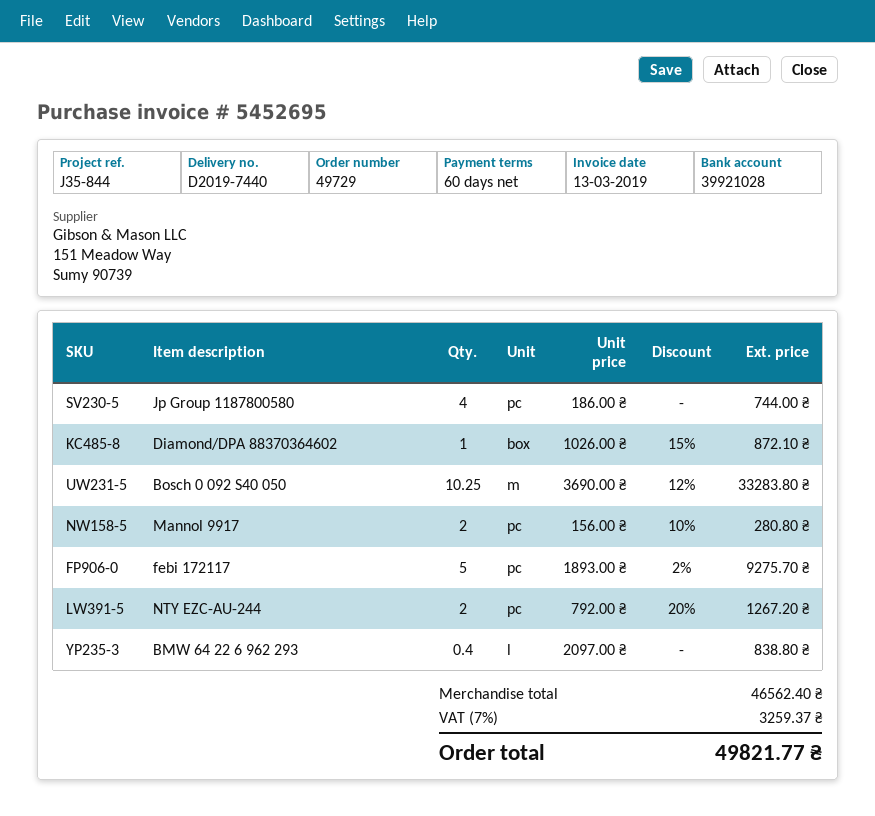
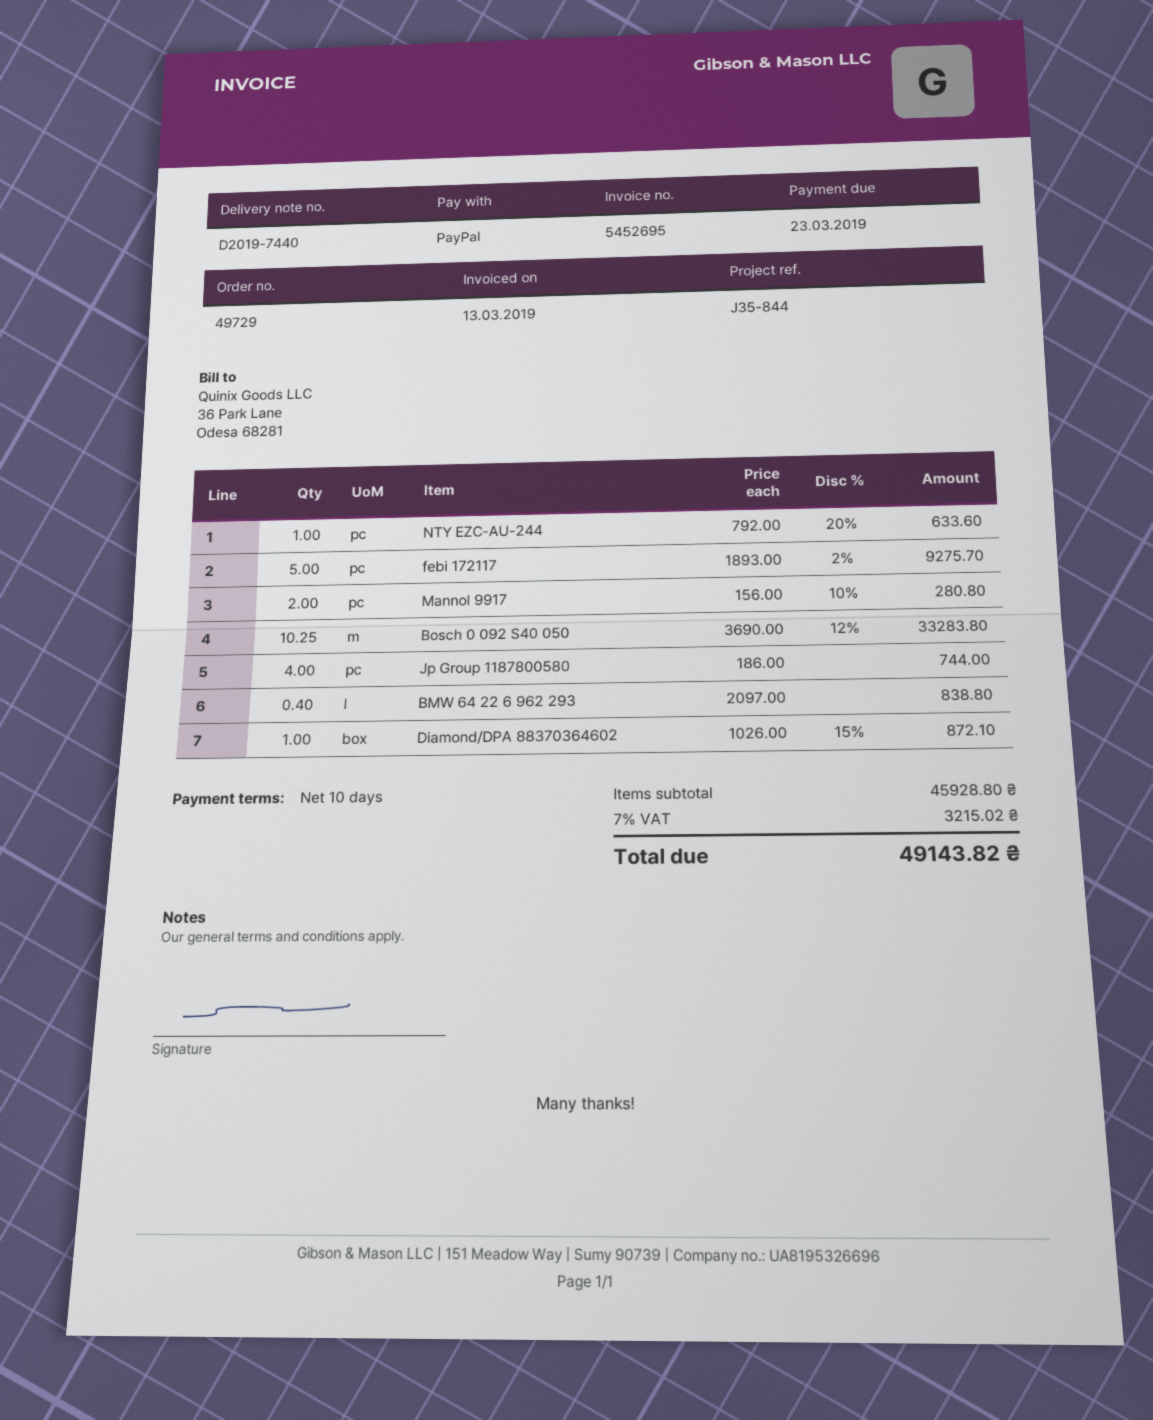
payment terms: 60 days -> 10 days
NTY EZC-AU-244: 2 x 792.00 - 20% = 1267.20 -> 1 x 792.00 - 20% = 633.60
subtotal: 46562.40 -> 45928.80
tax: 7% = 3259.37 -> 7% = 3215.02
total: 49821.77 -> 49143.82

